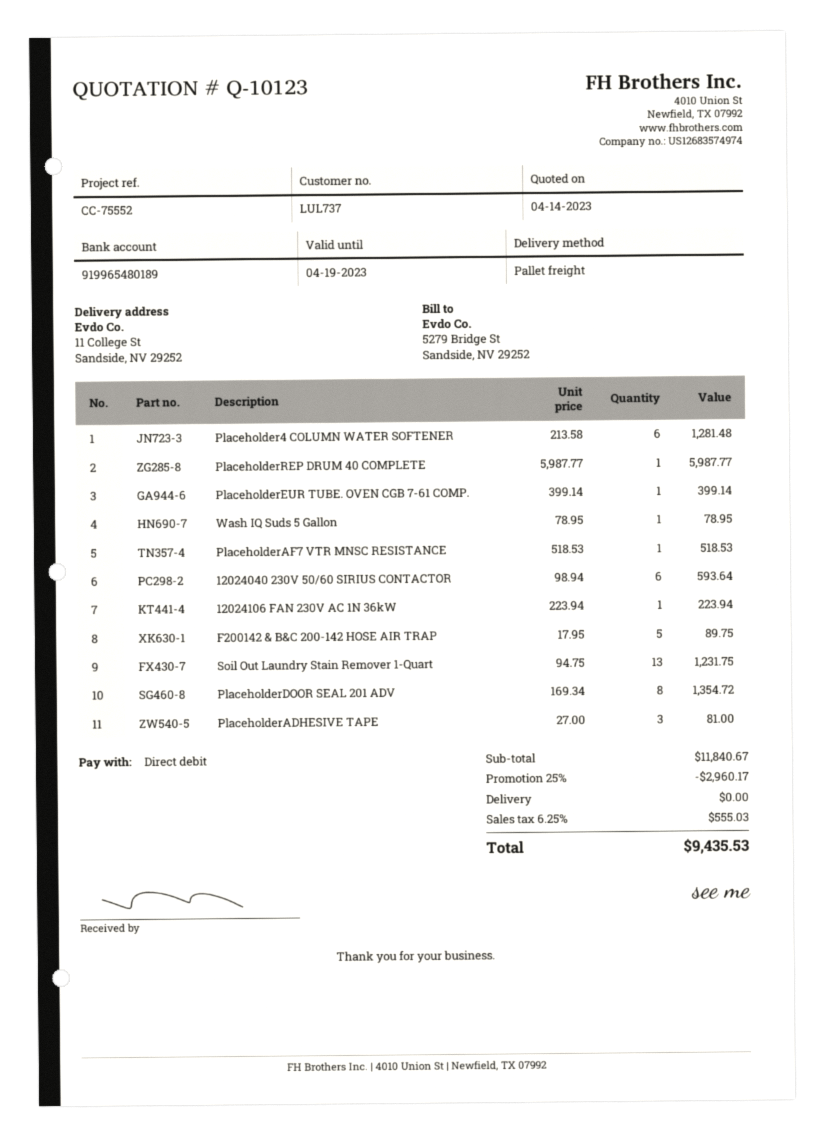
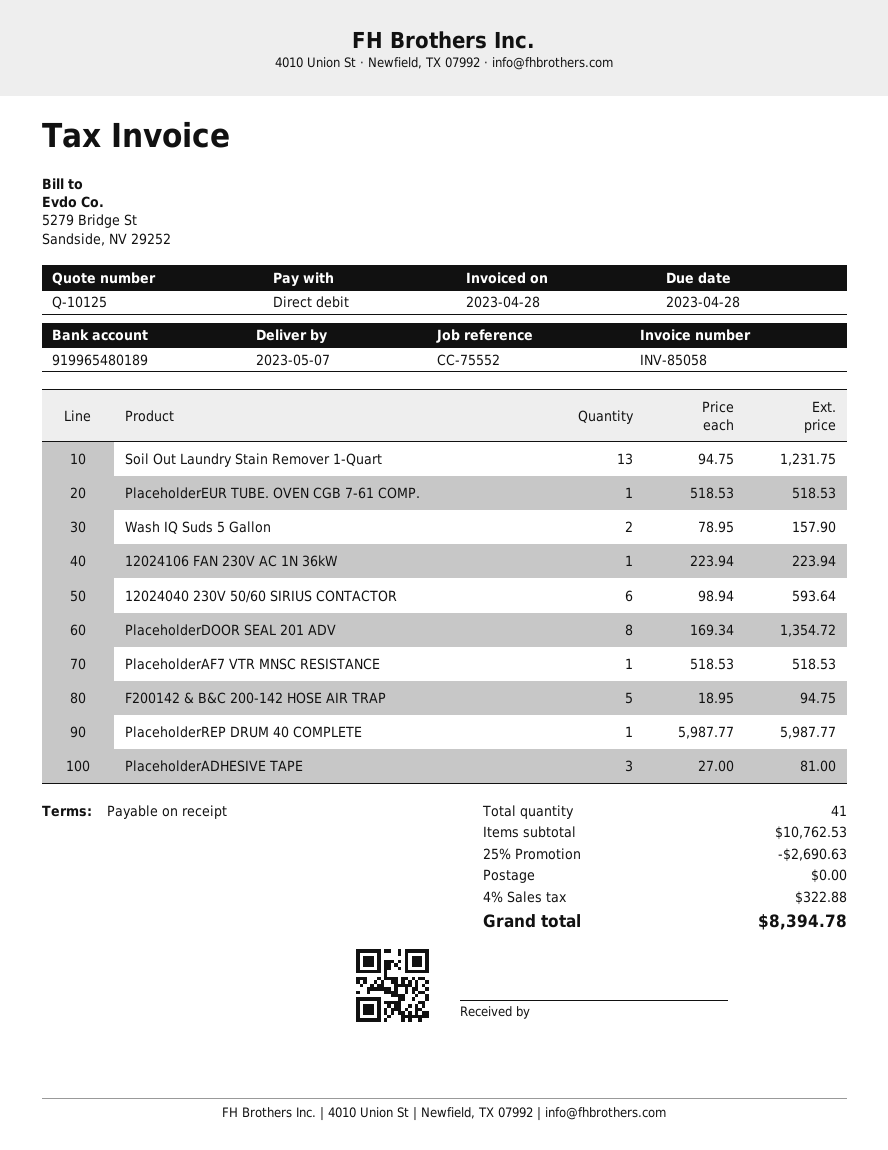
quote number: Q-10123 -> Q-10125
Placeholder4 COLUMN WATER SOFTENER: 6 x 213.58 = 1281.48 -> none
PlaceholderEUR TUBE. OVEN CGB 7-61 COMP.: 1 x 399.14 = 399.14 -> 1 x 518.53 = 518.53
Wash IQ Suds 5 Gallon: 1 x 78.95 = 78.95 -> 2 x 78.95 = 157.90
F200142 & B&C 200-142 HOSE AIR TRAP: 5 x 17.95 = 89.75 -> 5 x 18.95 = 94.75
subtotal: 11840.67 -> 10762.53
discount: 25% = 2960.17 -> 25% = 2690.63
tax: 6.25% = 555.03 -> 4% = 322.88
total: 9435.53 -> 8394.78

